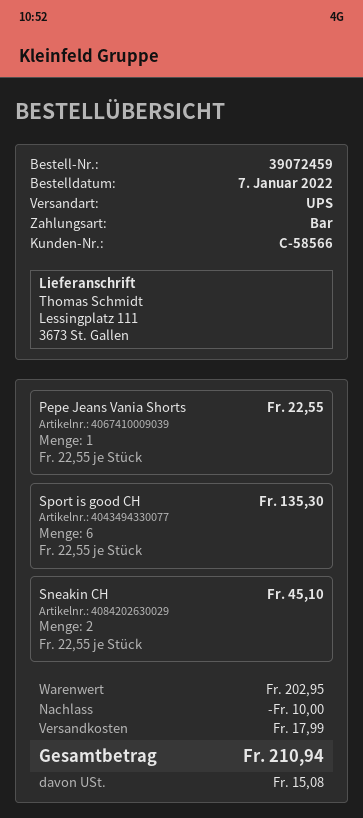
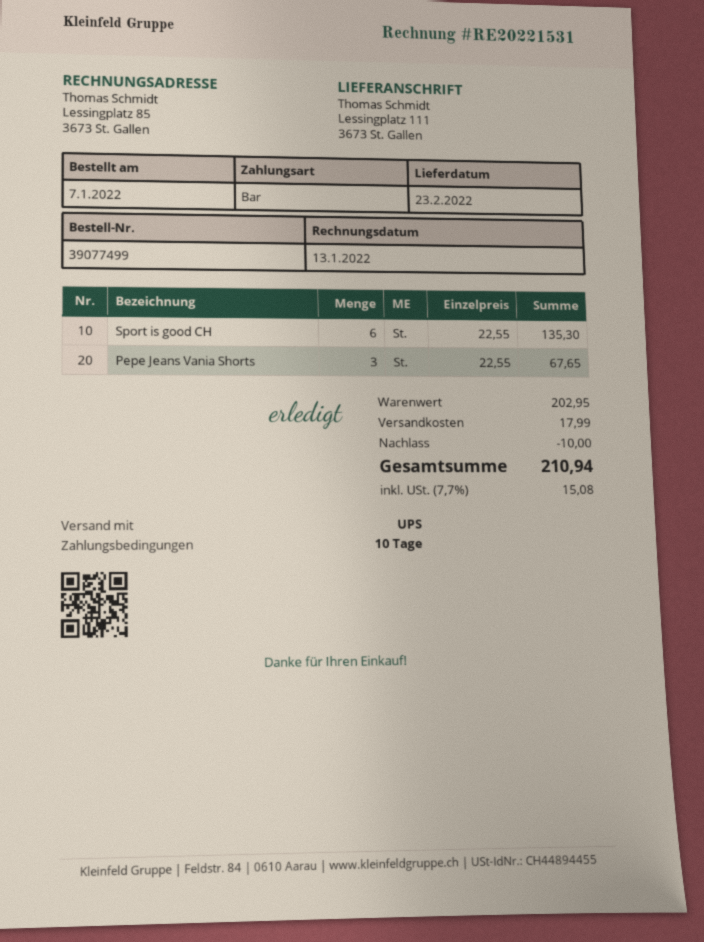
order number: 39072459 -> 39077499
Pepe Jeans Vania Shorts: 1 x 22.55 = 22.55 -> 3 x 22.55 = 67.65
Sneakin CH: 2 x 22.55 = 45.10 -> none

